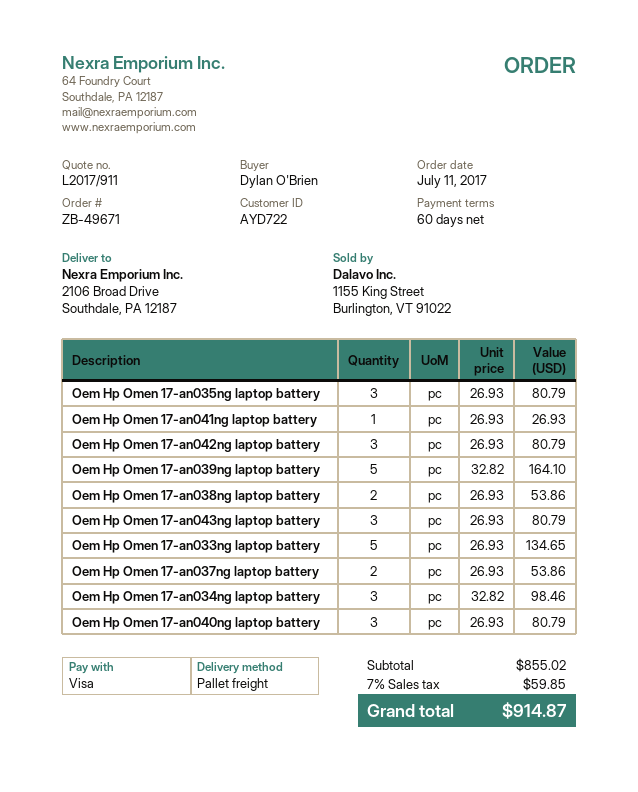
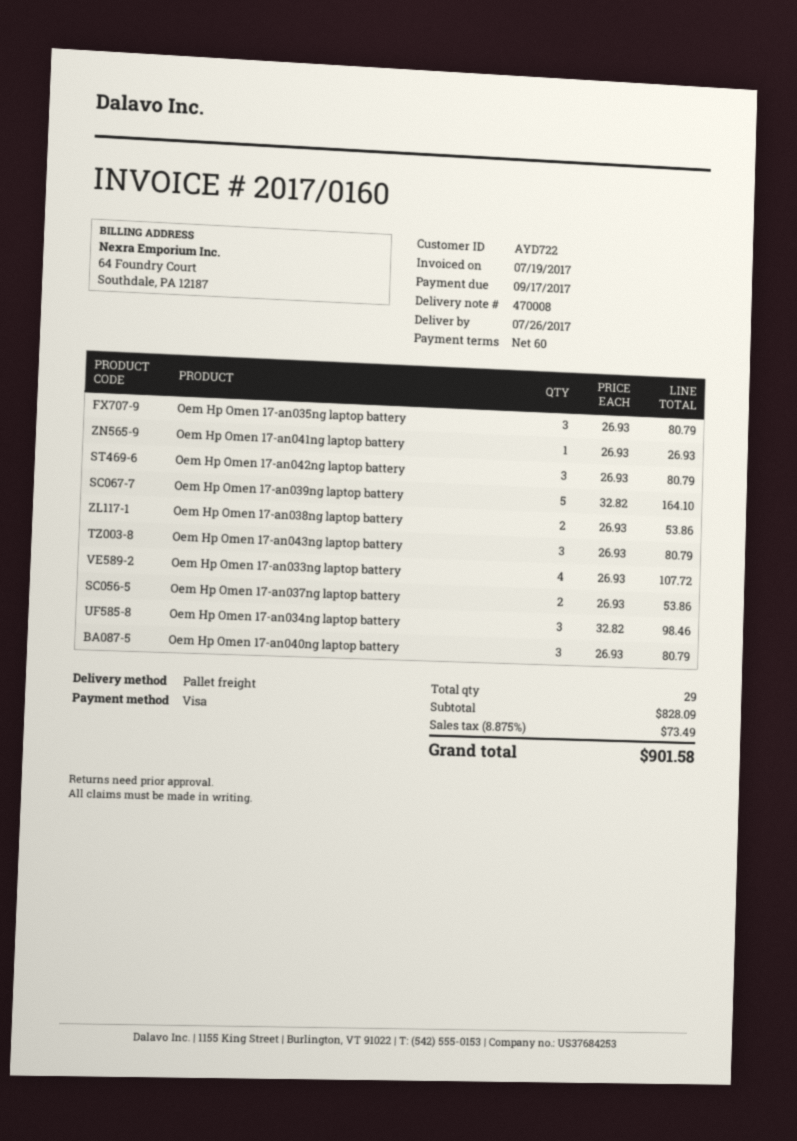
Oem Hp Omen 17-an033ng laptop battery: 5 x 26.93 = 134.65 -> 4 x 26.93 = 107.72
subtotal: 855.02 -> 828.09
tax: 7% = 59.85 -> 8.875% = 73.49
total: 914.87 -> 901.58

